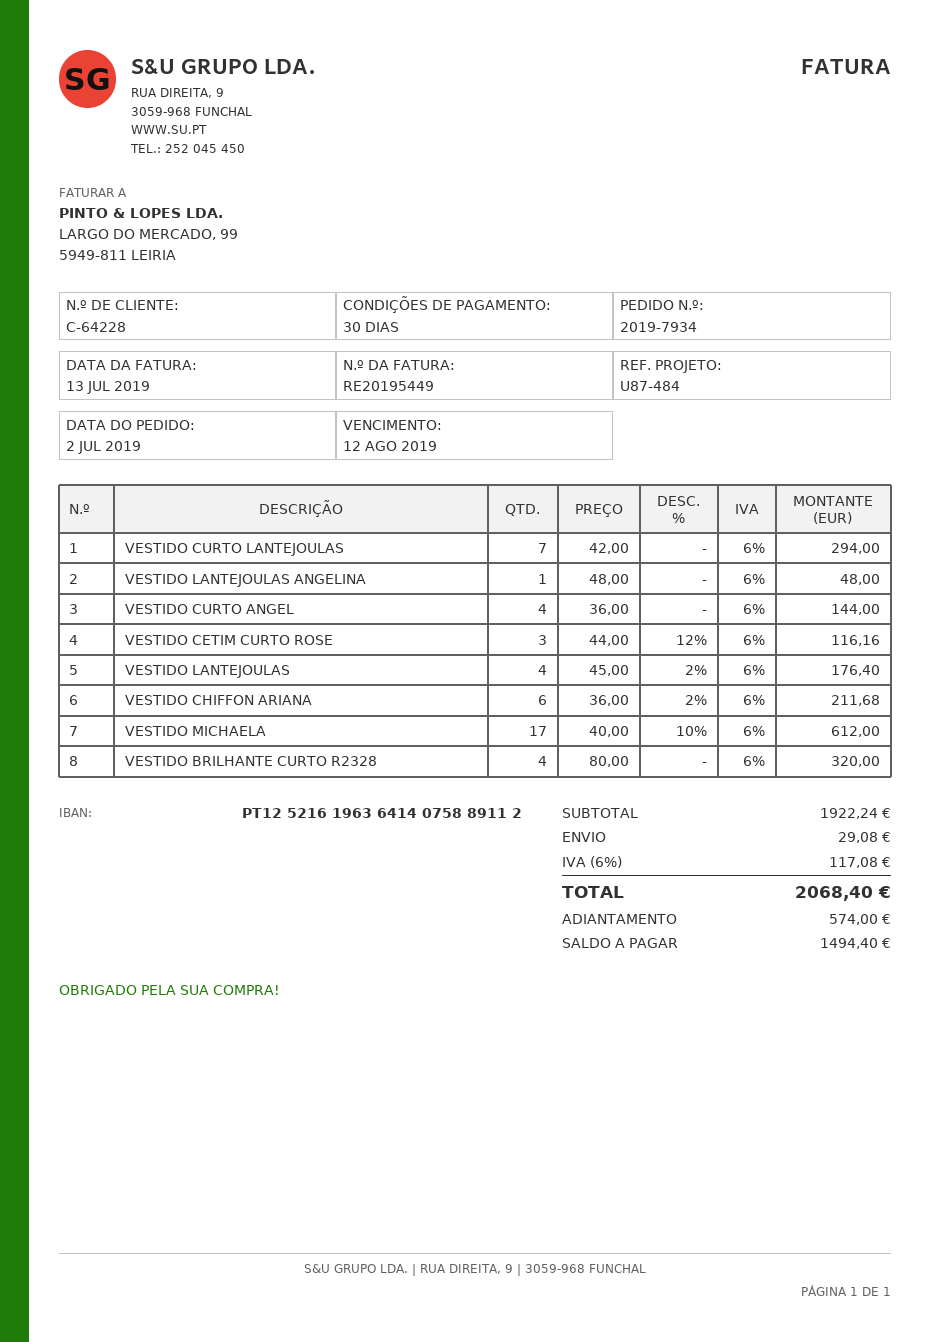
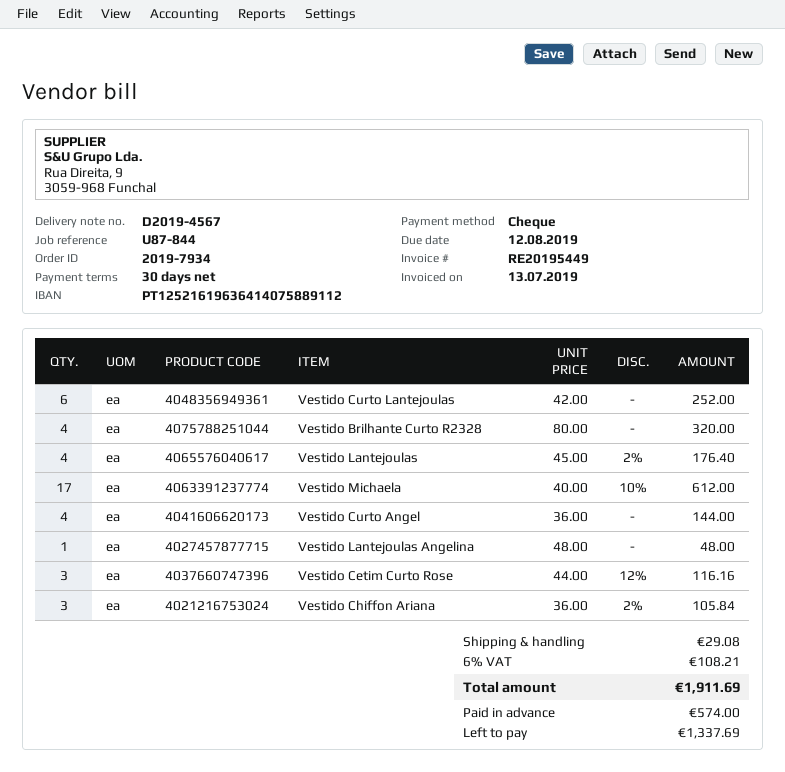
reference: U87-484 -> U87-844
VESTIDO CURTO LANTEJOULAS: 7 x 42.00 = 294.00 -> 6 x 42.00 = 252.00
VESTIDO CHIFFON ARIANA: 6 x 36.00 - 2% = 211.68 -> 3 x 36.00 - 2% = 105.84
tax: 6% = 117.08 -> 6% = 108.21
total: 2068.40 -> 1911.69
balance: 1494.40 -> 1337.69

